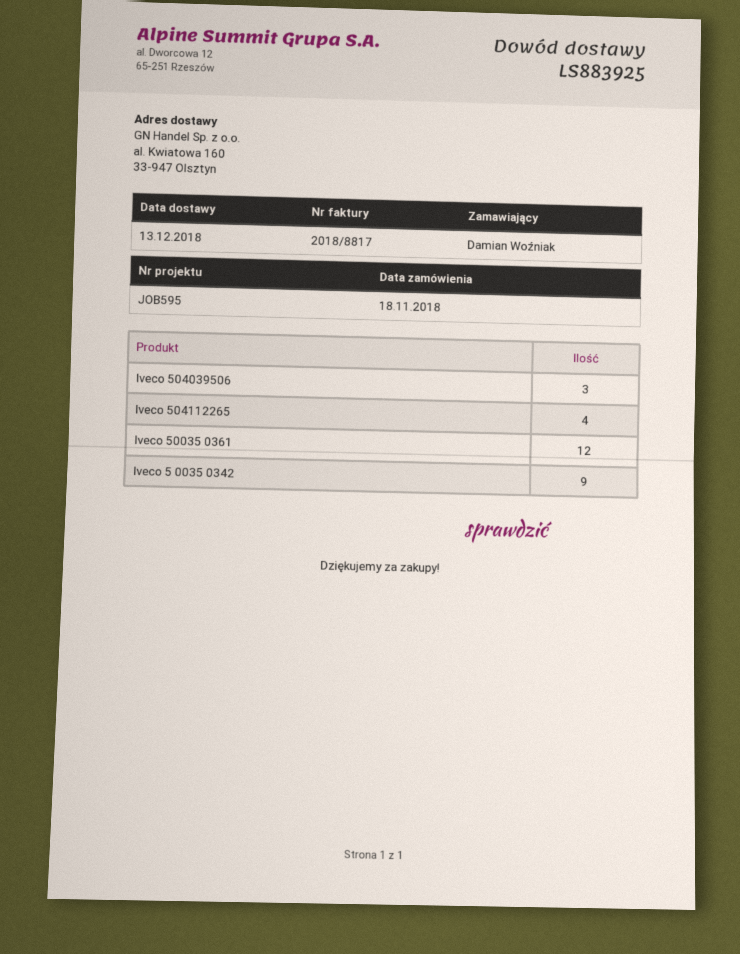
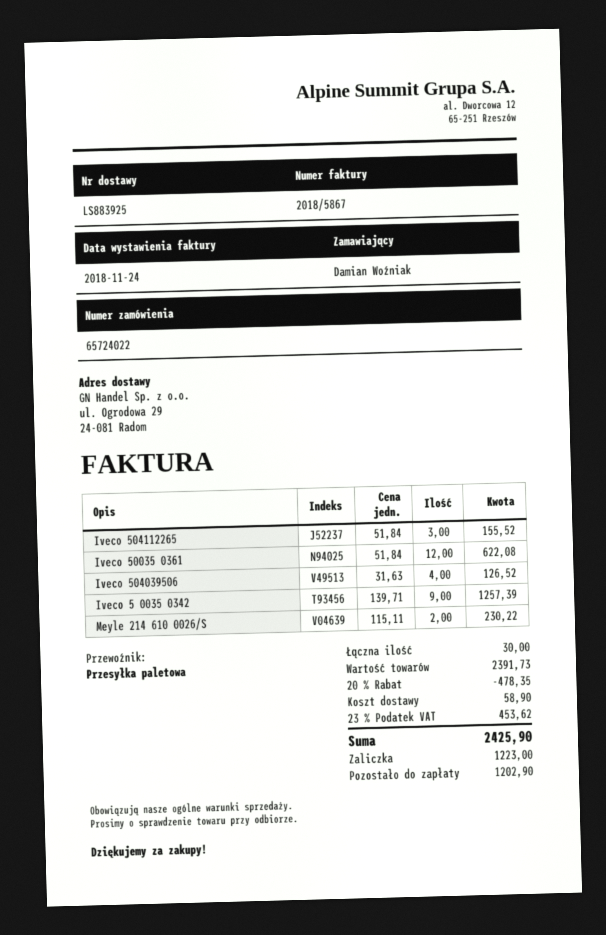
invoice number: 2018/8817 -> 2018/5867
ship to: al. Kwiatowa 160, 33-947 Olsztyn -> ul. Ogrodowa 29, 24-081 Radom
Iveco 504039506: 3 -> 4
Iveco 504112265: 4 -> 3
Meyle 214 610 0026/S: none -> 2

